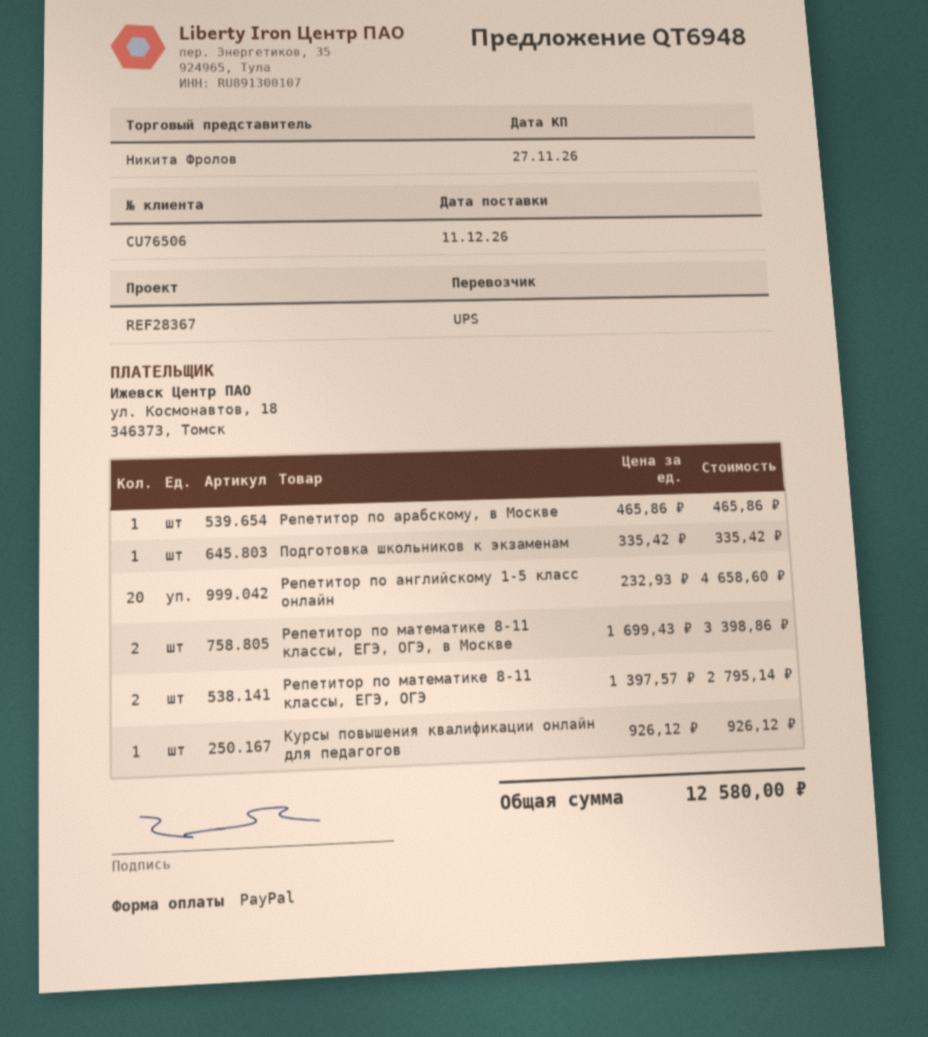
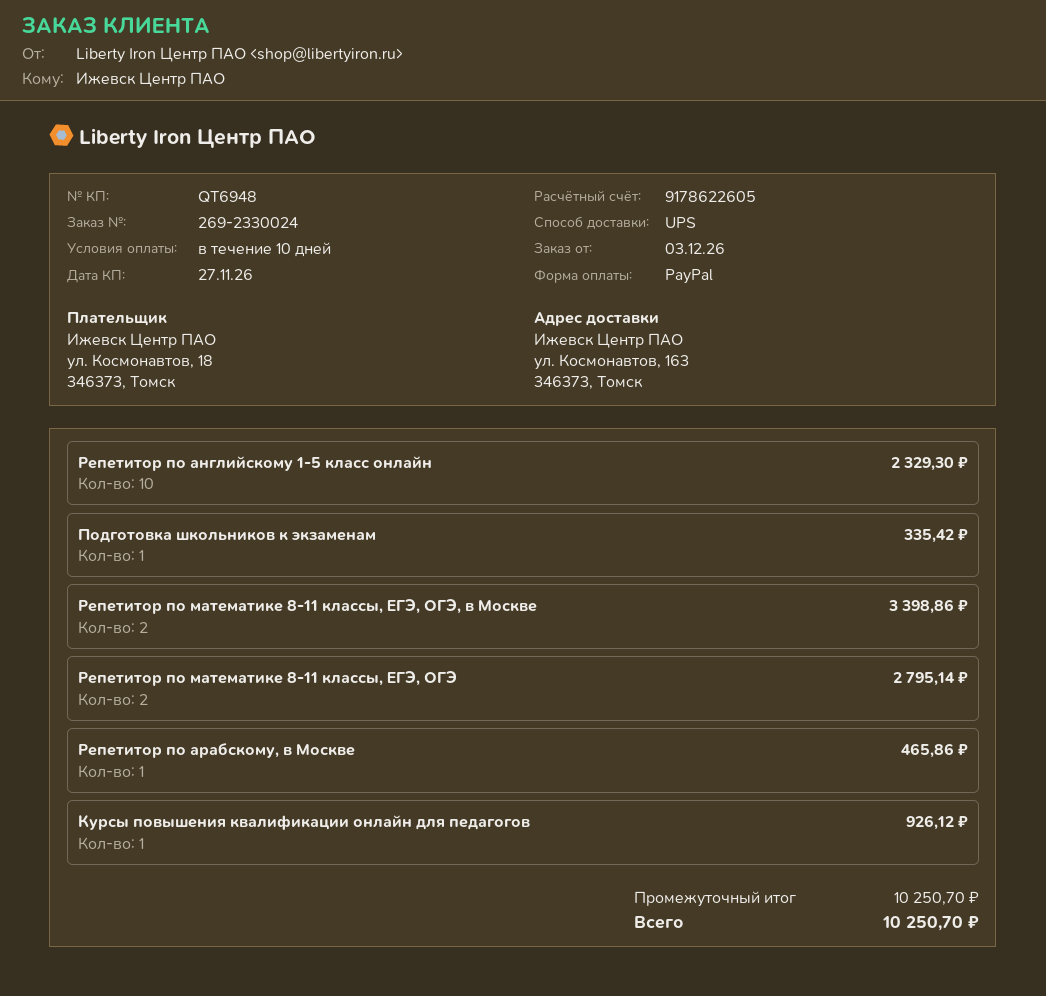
Репетитор по английскому 1-5 класс онлайн: 20 for 4658.60 -> 10 for 2329.30
total: 12580.00 -> 10250.70

